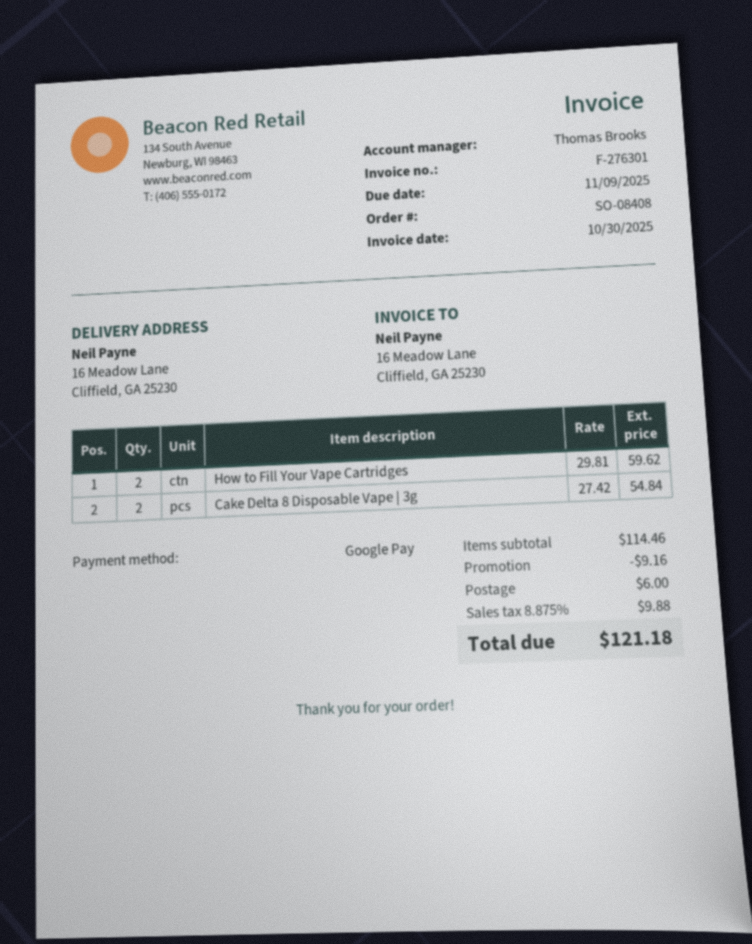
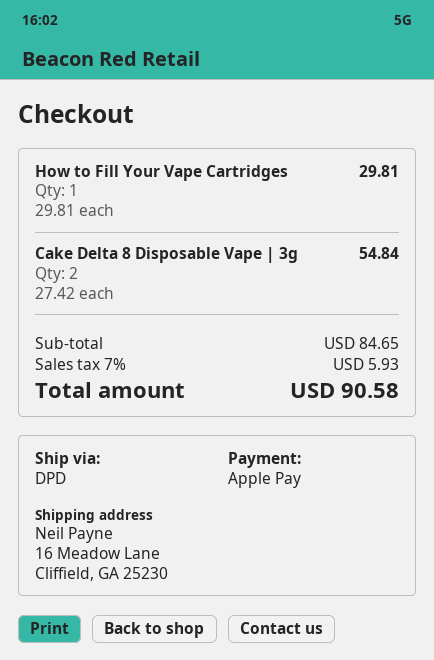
payment method: Google Pay -> Apple Pay
How to Fill Your Vape Cartridges: 2 x 29.81 = 59.62 -> 1 x 29.81 = 29.81
subtotal: 114.46 -> 84.65
discount: 9.16 -> none
shipping: 6.00 -> none
tax: 8.875% = 9.88 -> 7% = 5.93
total: 121.18 -> 90.58

